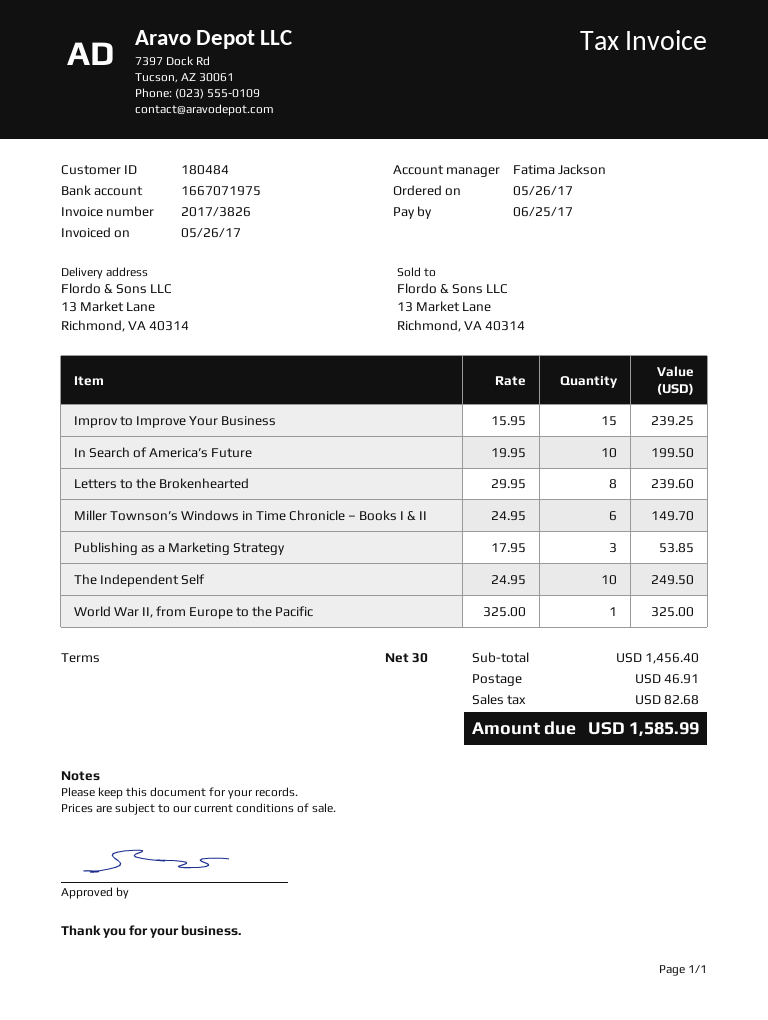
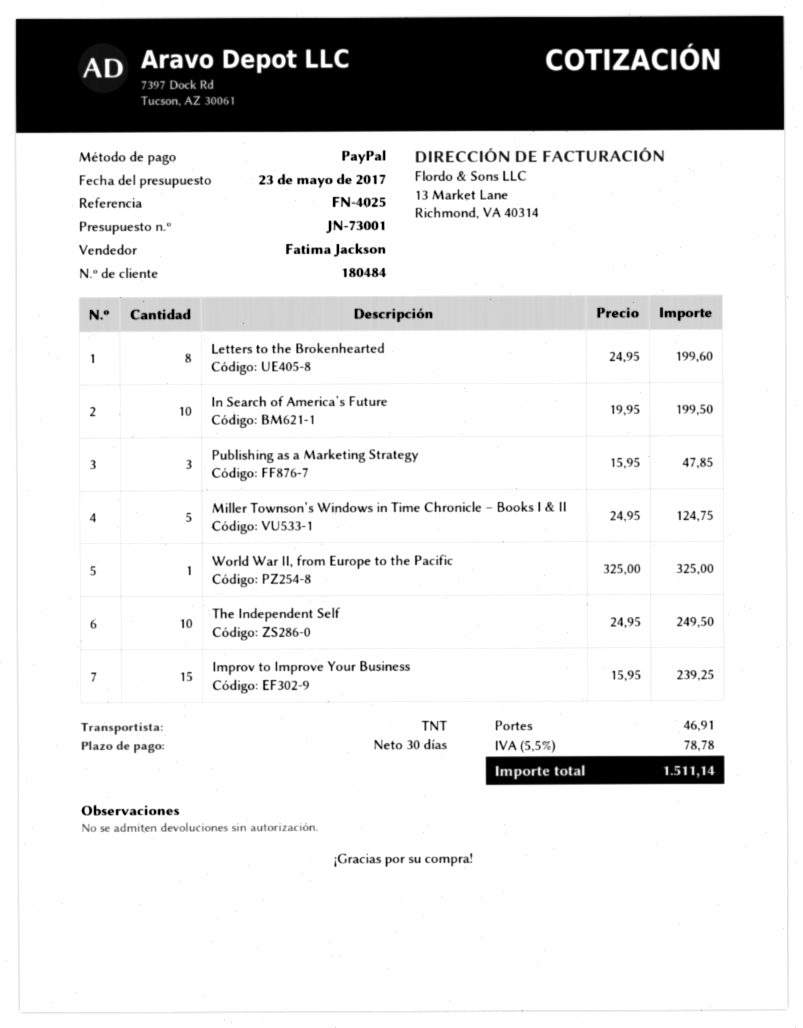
Letters to the Brokenhearted: 8 x 29.95 = 239.60 -> 8 x 24.95 = 199.60
Miller Townson’s Windows in Time Chronicle – Books I & II: 6 x 24.95 = 149.70 -> 5 x 24.95 = 124.75
Publishing as a Marketing Strategy: 3 x 17.95 = 53.85 -> 3 x 15.95 = 47.85
tax: 82.68 -> 78.78
total: 1585.99 -> 1511.14

